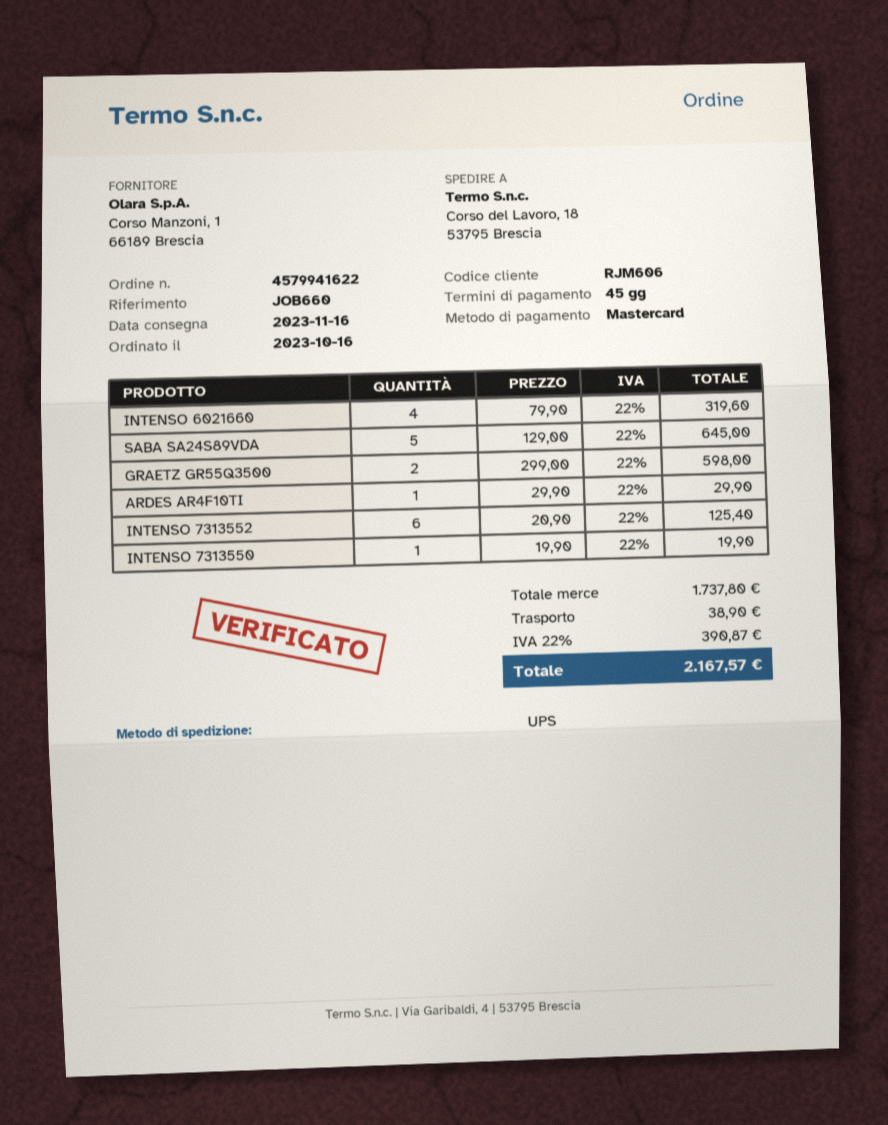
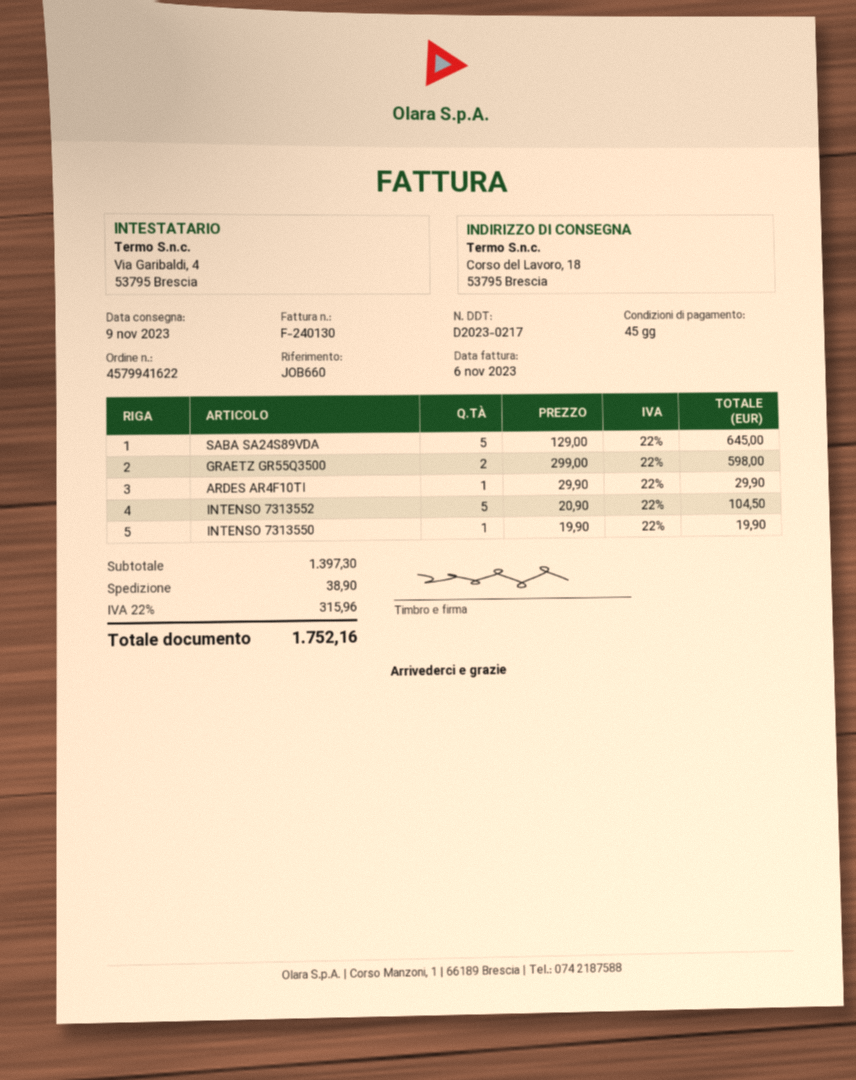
delivery date: 2023-11-16 -> 2023-11-09
INTENSO 6021660: 4 x 79.90 = 319.60 -> none
INTENSO 7313552: 6 x 20.90 = 125.40 -> 5 x 20.90 = 104.50
subtotal: 1737.80 -> 1397.30
tax: 22% = 390.87 -> 22% = 315.96
total: 2167.57 -> 1752.16

